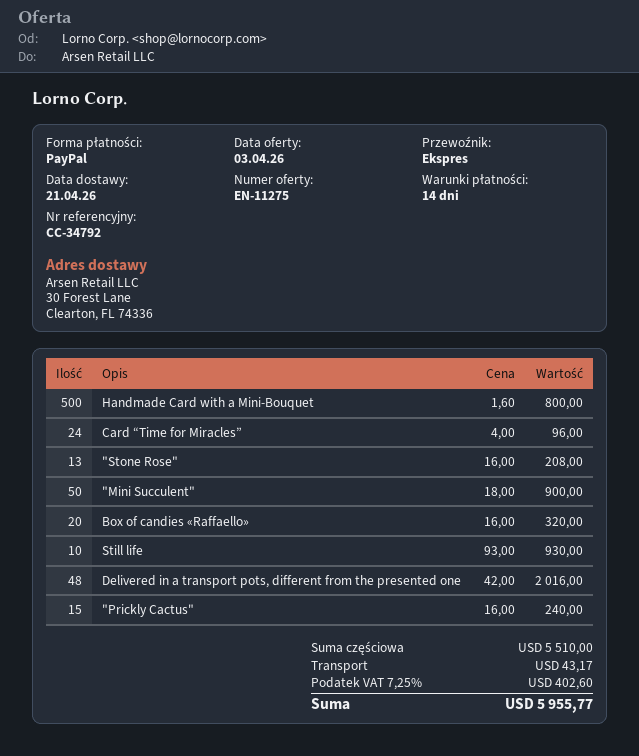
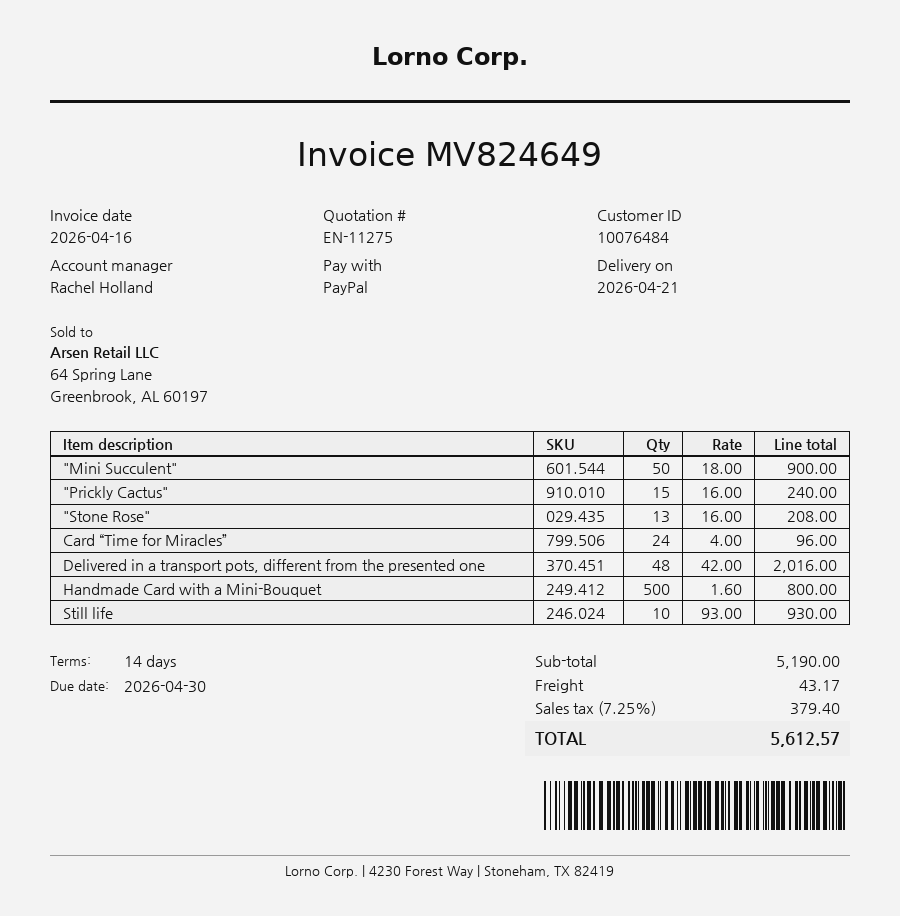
Box of candies «Raffaello»: 20 x 16.00 = 320.00 -> none
subtotal: 5510.00 -> 5190.00
tax: 7.25% = 402.60 -> 7.25% = 379.40
total: 5955.77 -> 5612.57

